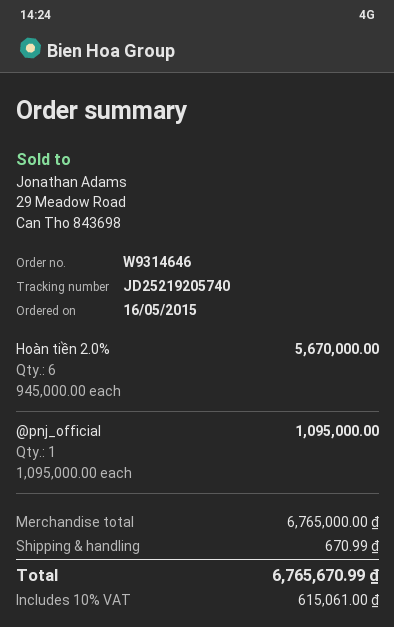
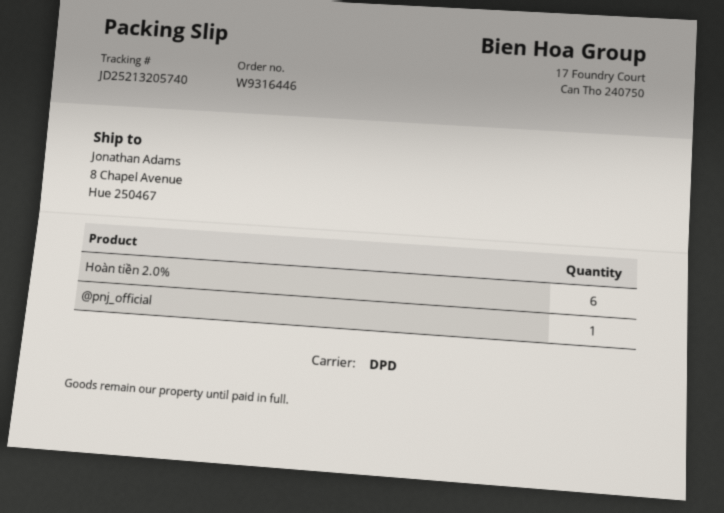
order number: W9314646 -> W9316446
tracking number: JD25219205740 -> JD25213205740

